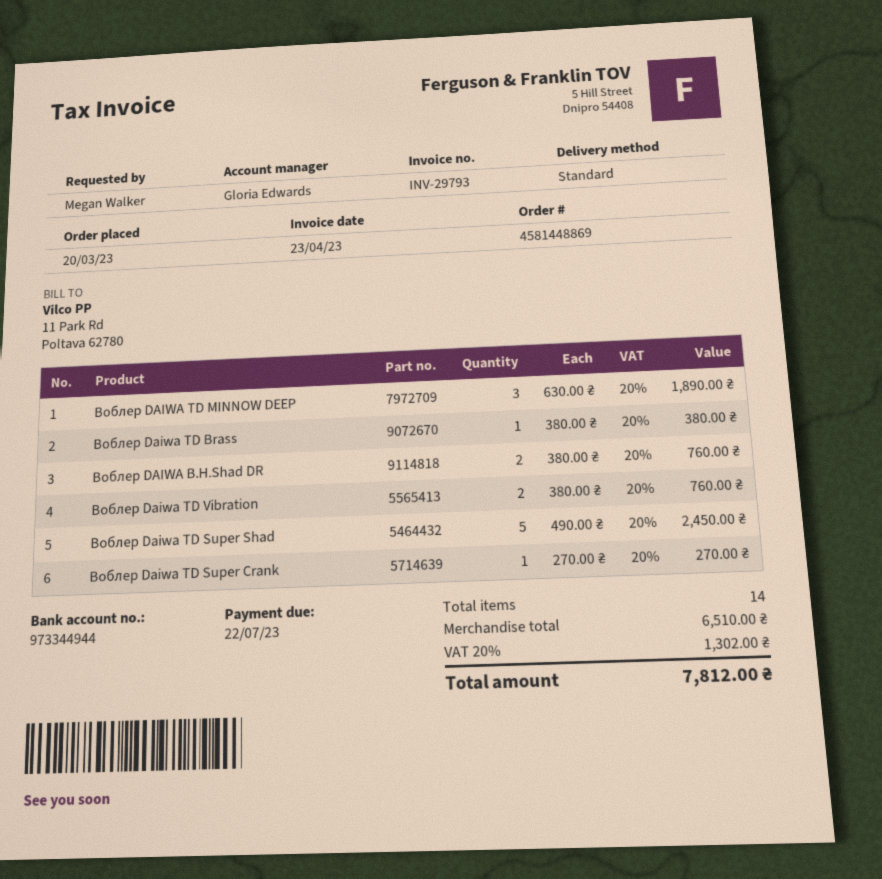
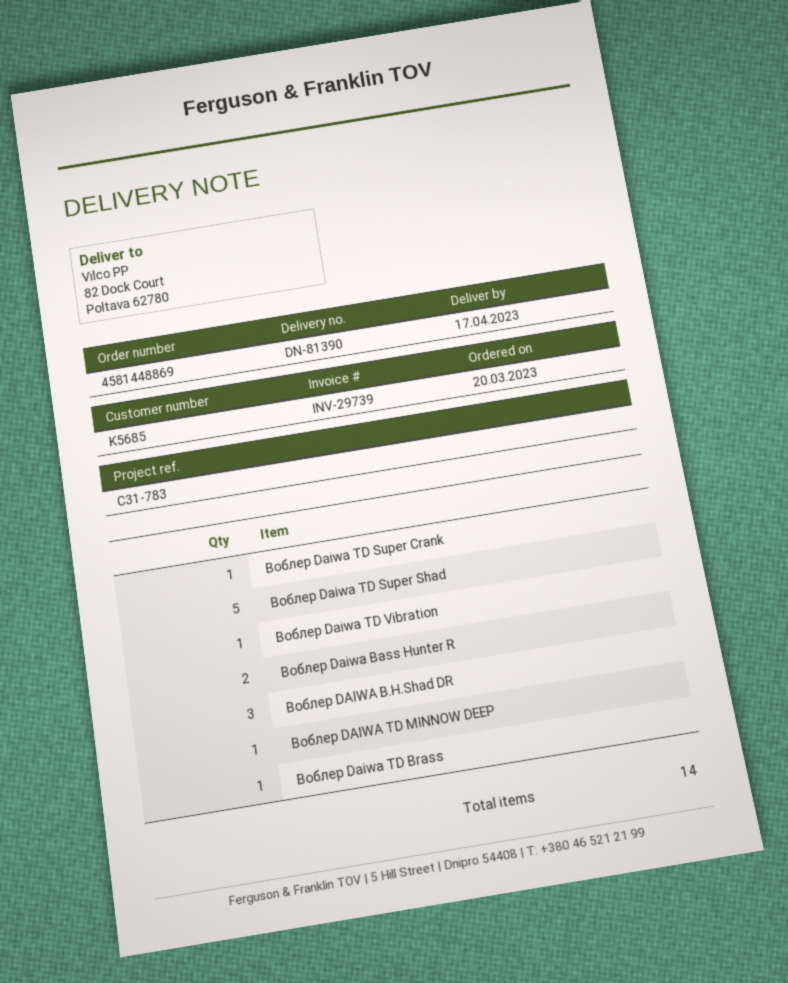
invoice number: INV-29793 -> INV-29739
Воблер DAIWA TD MINNOW DEEP: 3 -> 1
Воблер DAIWA B.H.Shad DR: 2 -> 3
Воблер Daiwa TD Vibration: 2 -> 1
Воблер Daiwa Bass Hunter R: none -> 2

